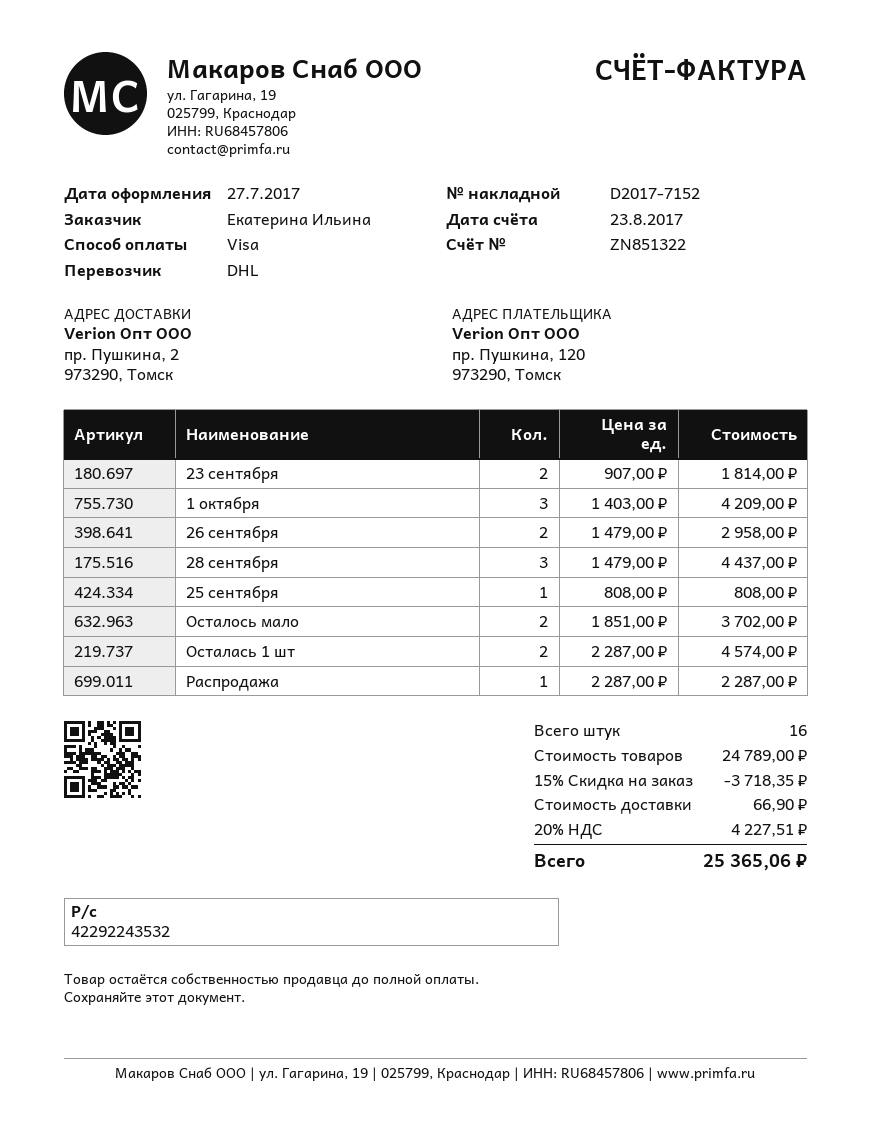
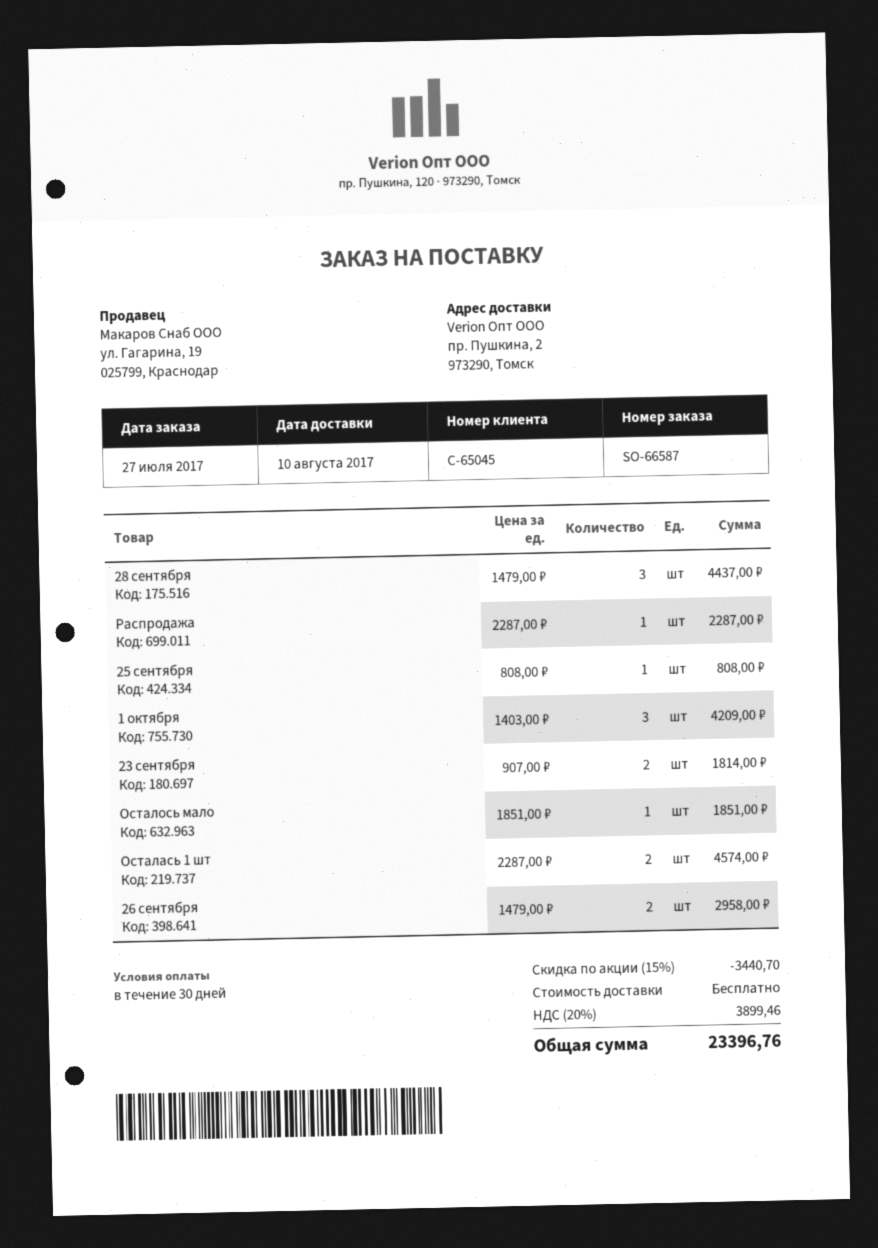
Осталось мало: 2 x 1851.00 = 3702.00 -> 1 x 1851.00 = 1851.00
discount: 15% = 3718.35 -> 15% = 3440.70
shipping: 66.90 -> 0.00
tax: 20% = 4227.51 -> 20% = 3899.46
total: 25365.06 -> 23396.76

